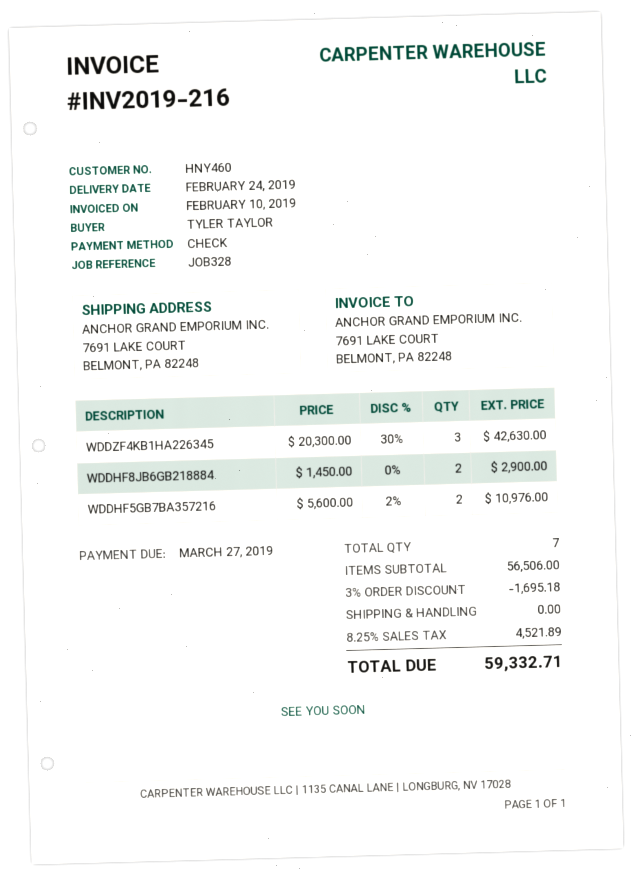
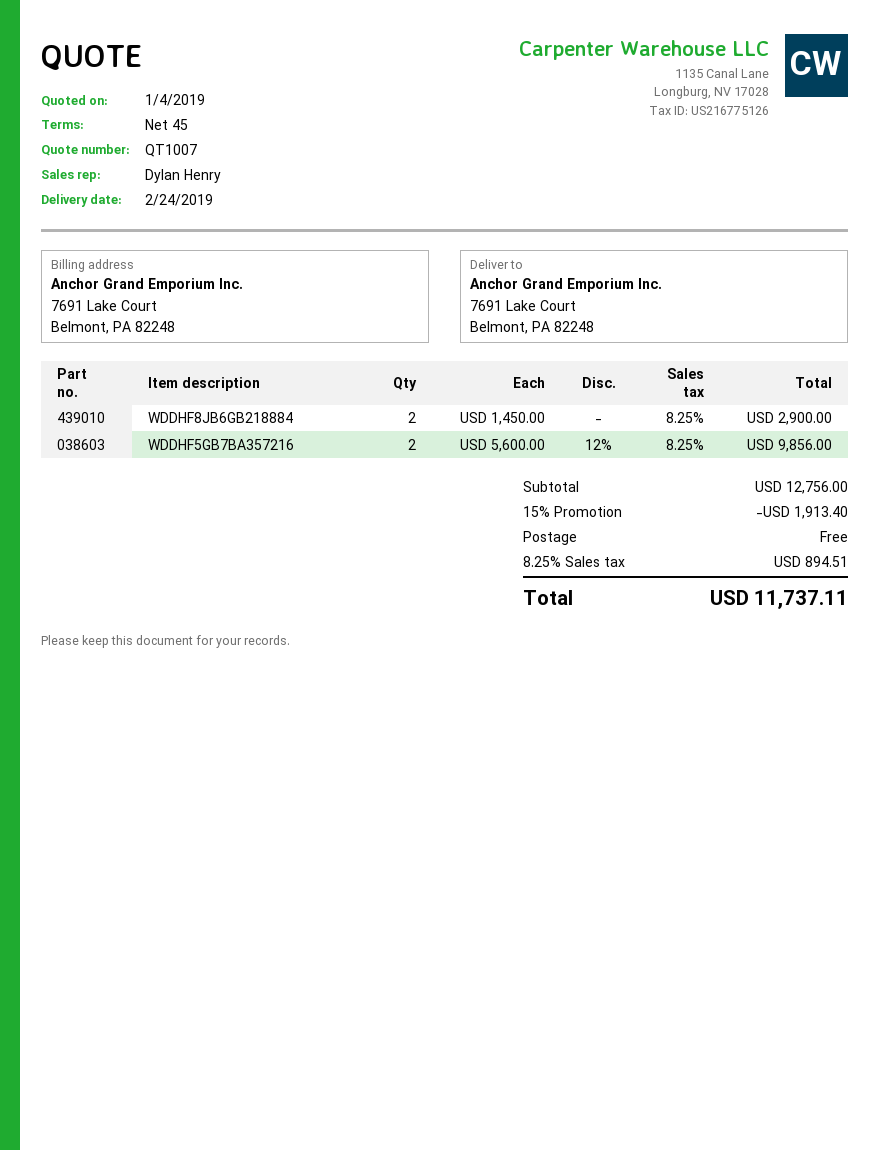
WDDZF4KB1HA226345: 3 x 20300.00 - 30% = 42630.00 -> none
WDDHF5GB7BA357216: 2 x 5600.00 - 2% = 10976.00 -> 2 x 5600.00 - 12% = 9856.00
subtotal: 56506.00 -> 12756.00
discount: 3% = 1695.18 -> 15% = 1913.40
tax: 8.25% = 4521.89 -> 8.25% = 894.51
total: 59332.71 -> 11737.11

